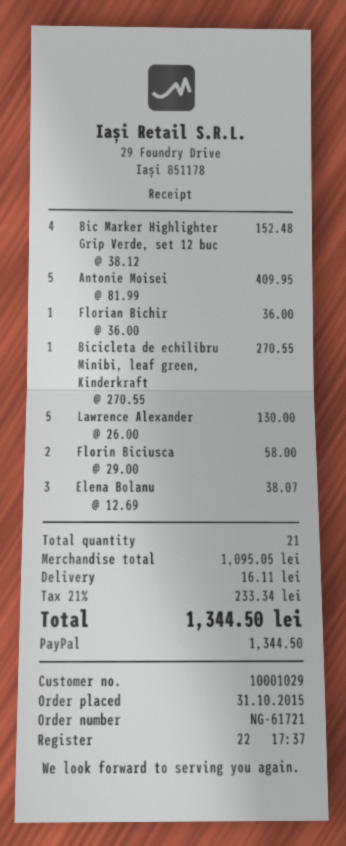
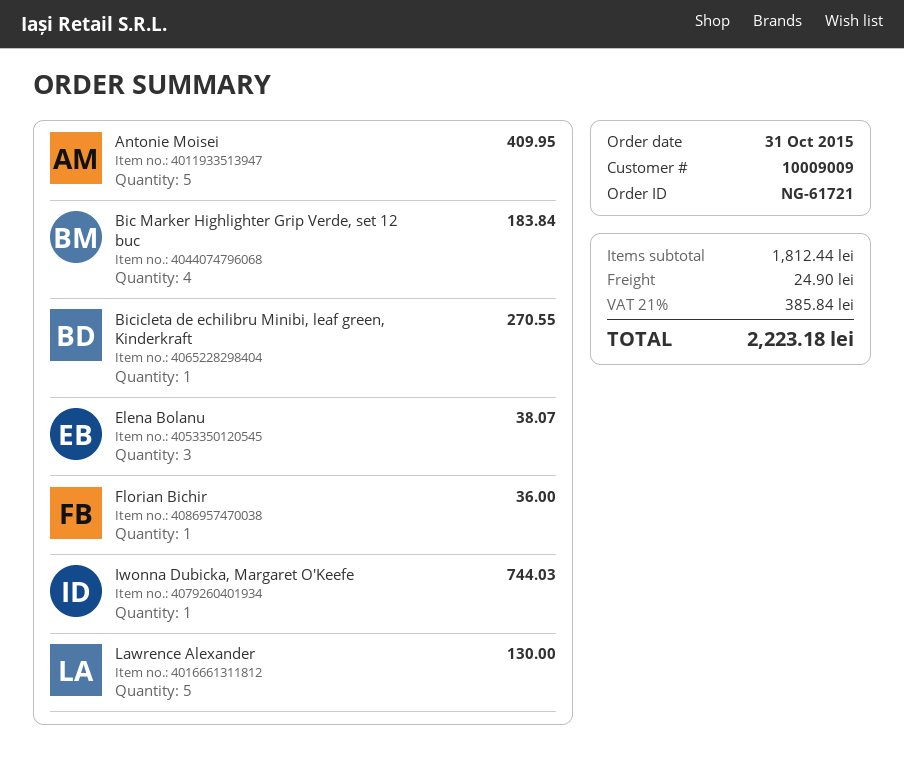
customer number: 10001029 -> 10009009
Bic Marker Highlighter Grip Verde, set 12 buc: 4 for 152.48 -> 4 for 183.84
Florin Biciusca: 2 for 58.00 -> none
Iwonna Dubicka, Margaret O'Keefe: none -> 1 for 744.03
subtotal: 1095.05 -> 1812.44
shipping: 16.11 -> 24.90
tax: 21% = 233.34 -> 21% = 385.84
total: 1344.50 -> 2223.18

